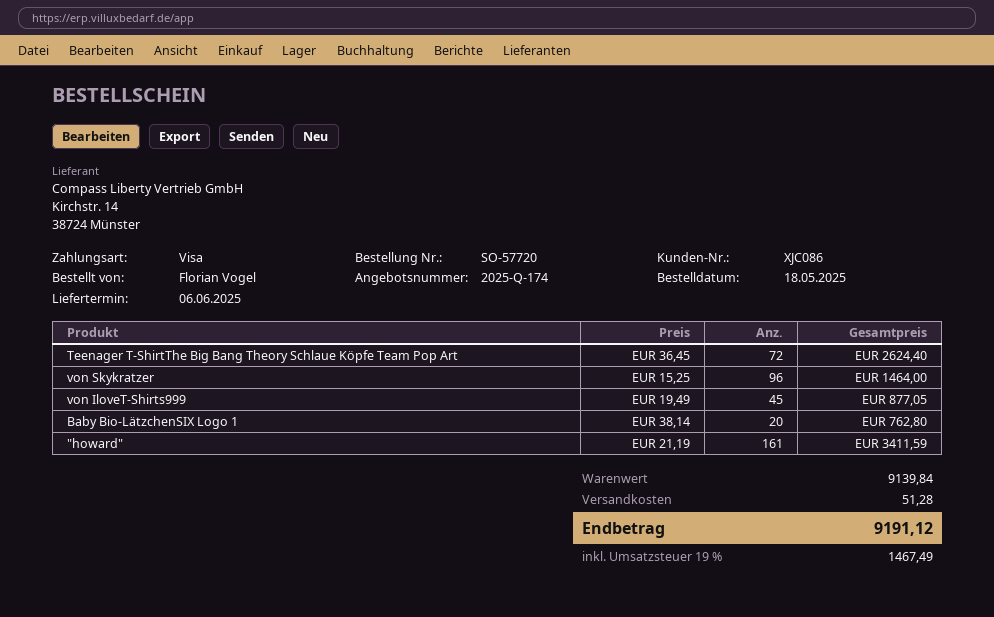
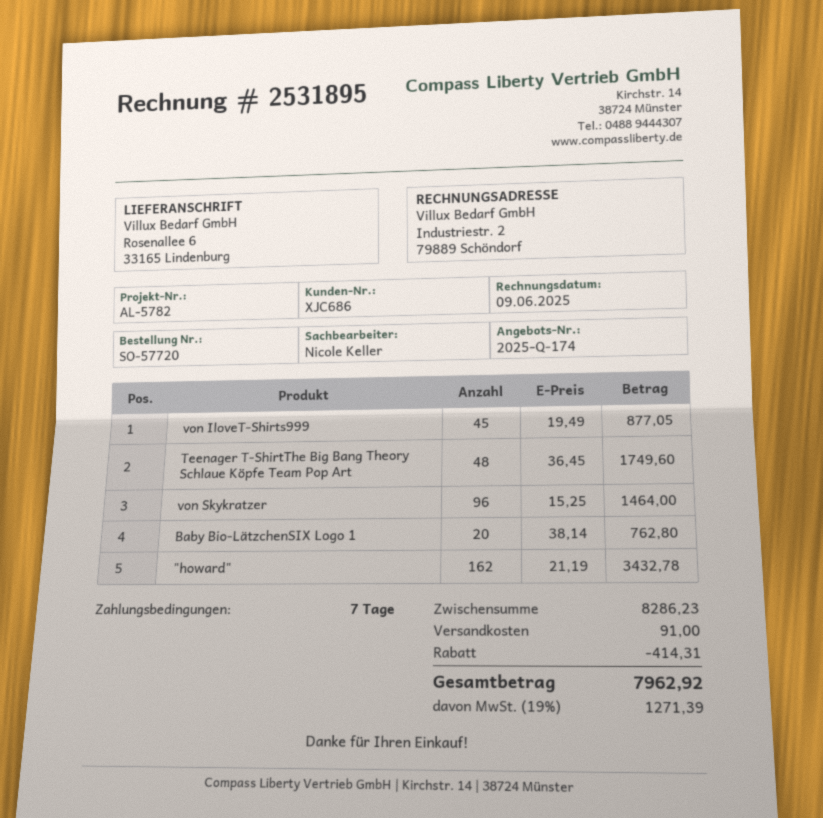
customer number: XJC086 -> XJC686
Teenager T-ShirtThe Big Bang Theory Schlaue Köpfe Team Pop Art: 72 x 36.45 = 2624.40 -> 48 x 36.45 = 1749.60
"howard": 161 x 21.19 = 3411.59 -> 162 x 21.19 = 3432.78
subtotal: 9139.84 -> 8286.23
discount: none -> 414.31
shipping: 51.28 -> 91.00
tax: 19% = 1467.49 -> 19% = 1271.39
total: 9191.12 -> 7962.92

